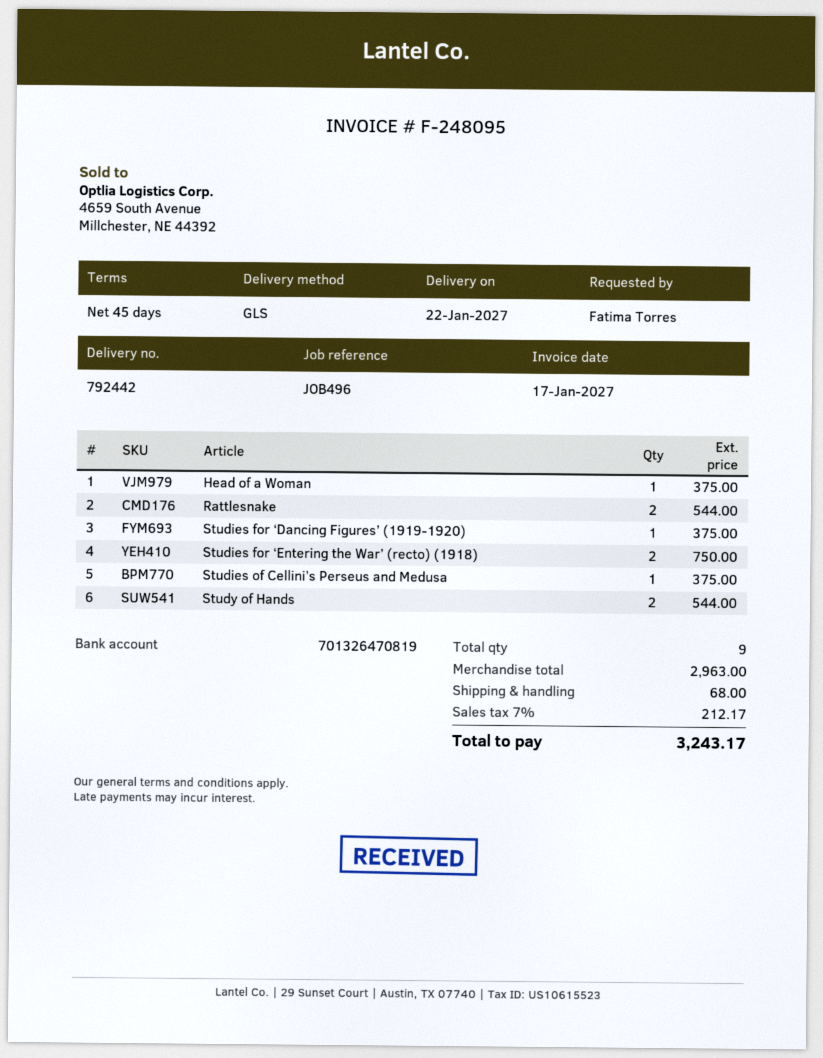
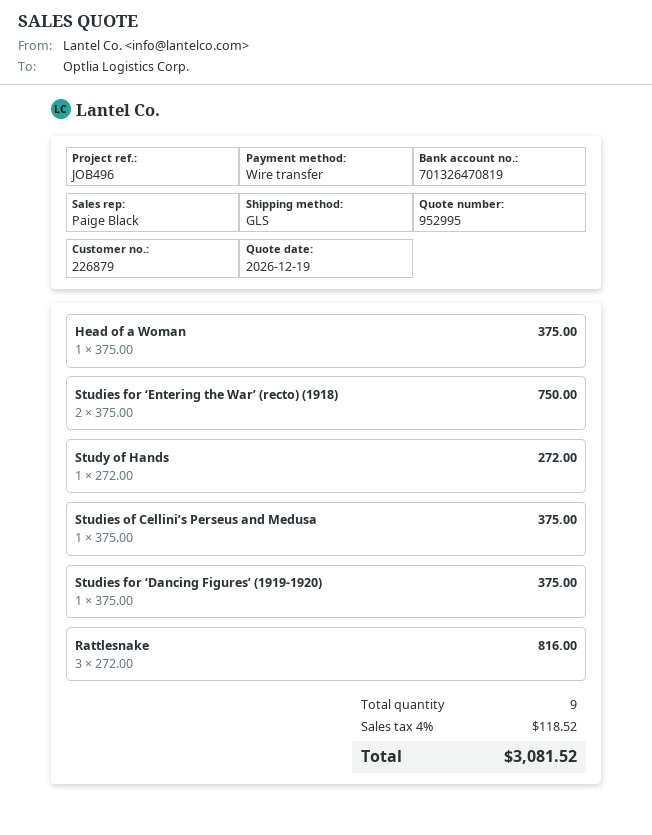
Rattlesnake: 2 for 544.00 -> 3 for 816.00
Study of Hands: 2 for 544.00 -> 1 for 272.00
shipping: 68.00 -> none
tax: 7% = 212.17 -> 4% = 118.52
total: 3243.17 -> 3081.52

